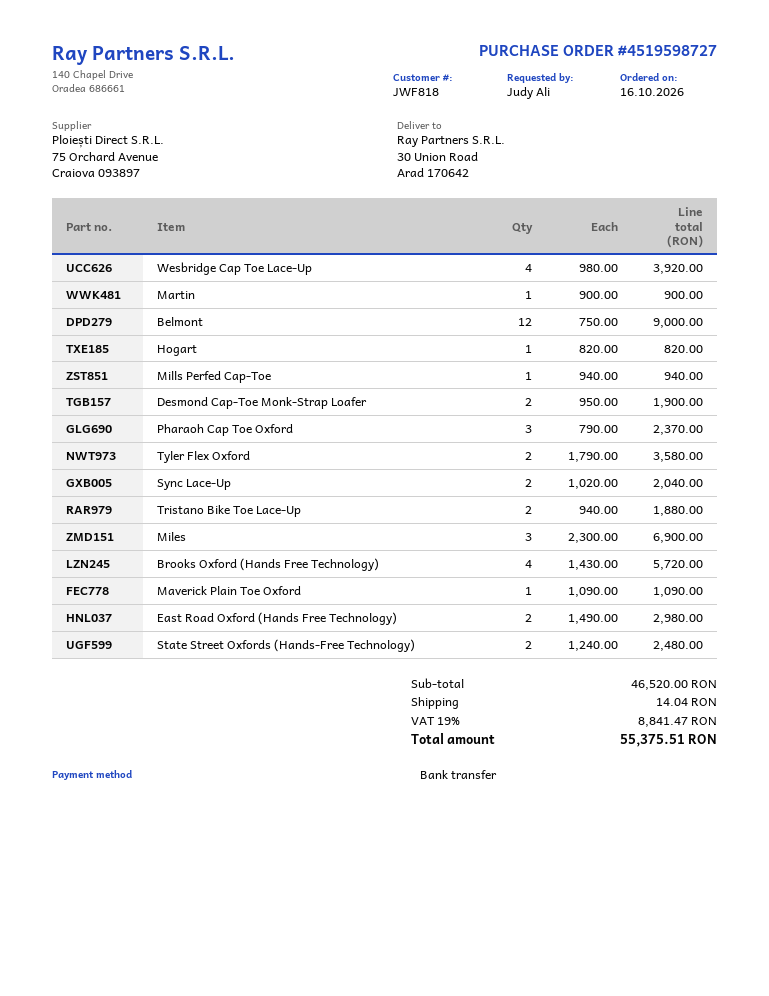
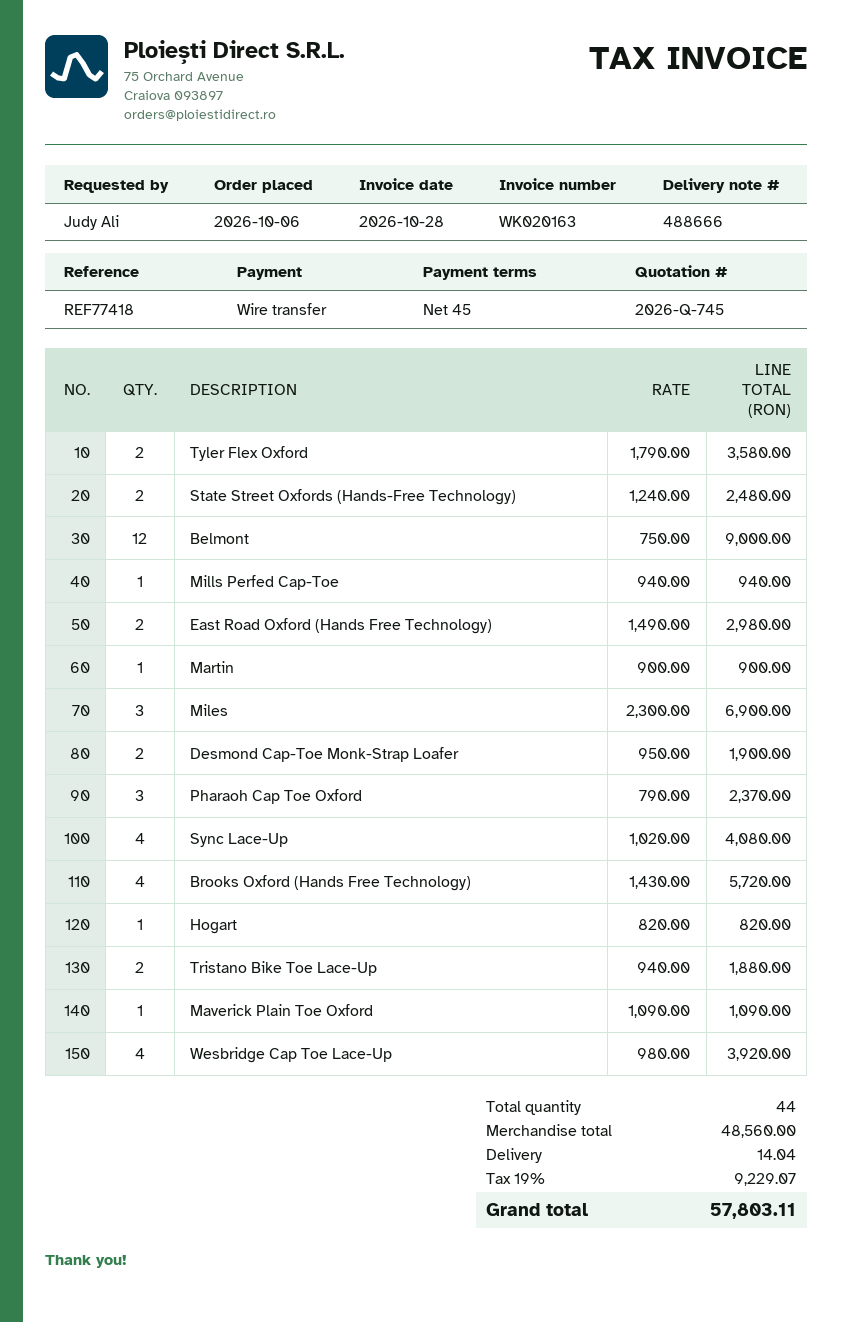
order date: 2026-10-16 -> 2026-10-06
Sync Lace-Up: 2 x 1020.00 = 2040.00 -> 4 x 1020.00 = 4080.00
subtotal: 46520.00 -> 48560.00
tax: 19% = 8841.47 -> 19% = 9229.07
total: 55375.51 -> 57803.11

